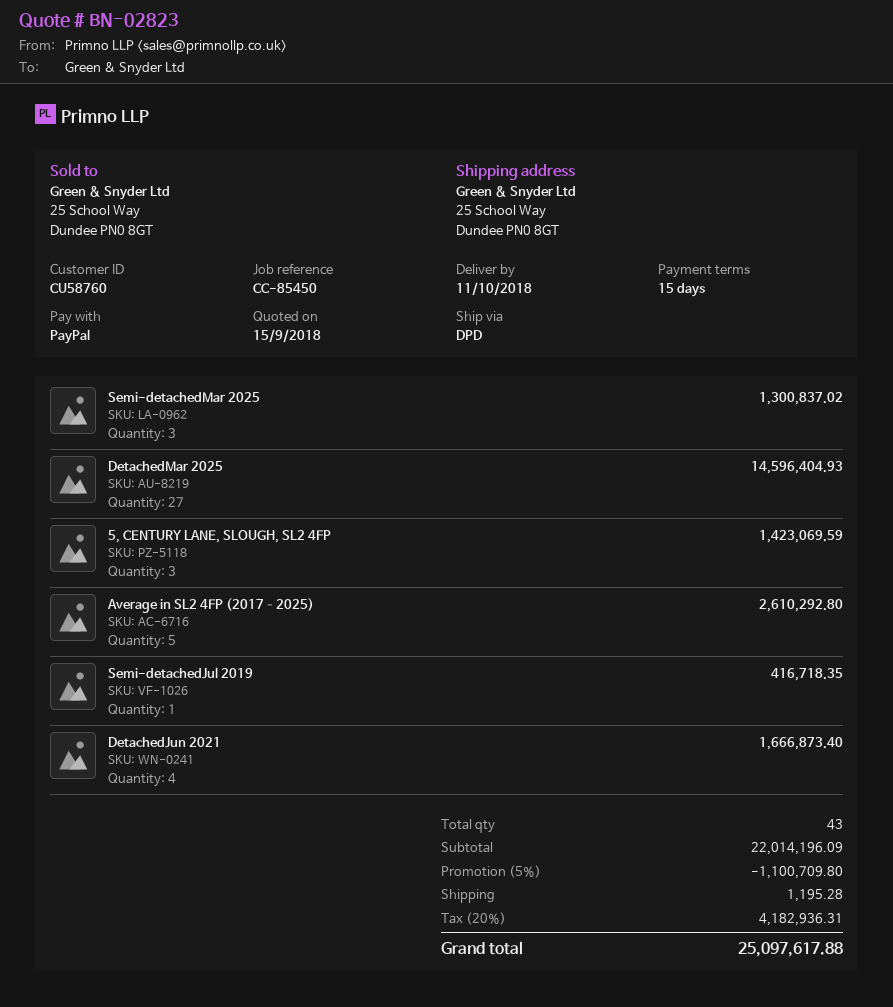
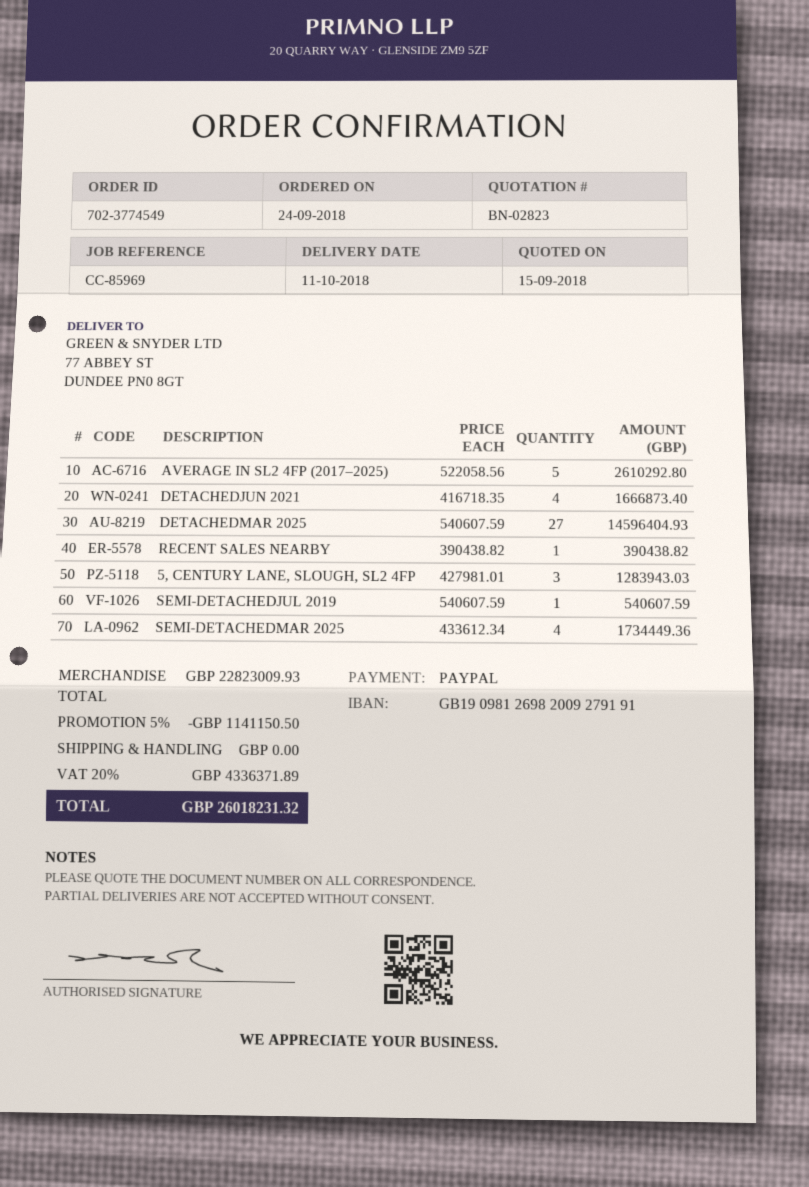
reference: CC-85450 -> CC-85969
ship to: 25 School Way, Dundee PN0 8GT -> 77 ABBEY ST, DUNDEE PN0 8GT
Semi-detachedMar 2025: 3 for 1300837.02 -> 4 for 1734449.36
5, CENTURY LANE, SLOUGH, SL2 4FP: 3 for 1423069.59 -> 3 for 1283943.03
Semi-detachedJul 2019: 1 for 416718.35 -> 1 for 540607.59
RECENT SALES NEARBY: none -> 1 for 390438.82
subtotal: 22014196.09 -> 22823009.93
discount: 5% = 1100709.80 -> 5% = 1141150.50
shipping: 1195.28 -> 0.00
tax: 20% = 4182936.31 -> 20% = 4336371.89
total: 25097617.88 -> 26018231.32

